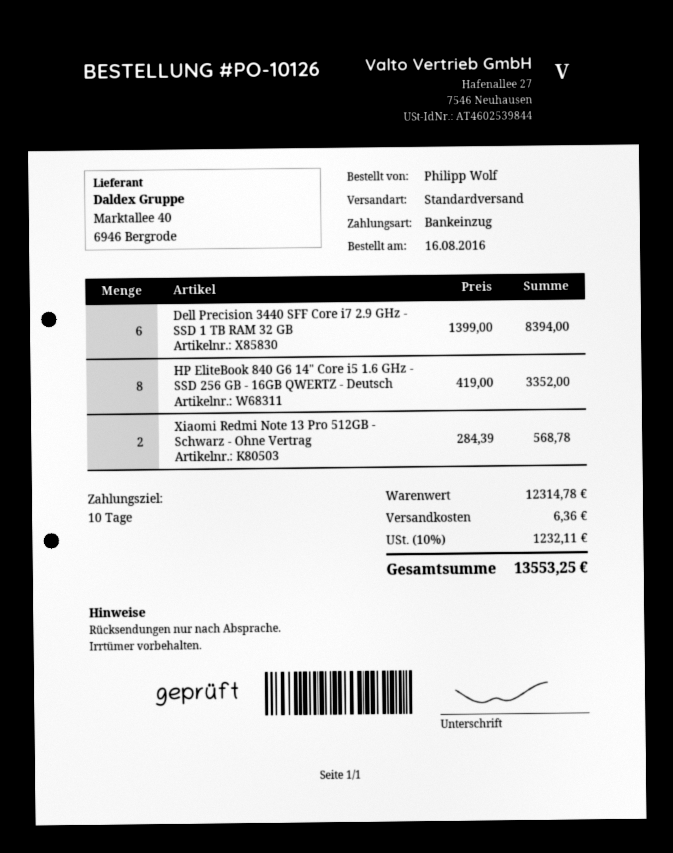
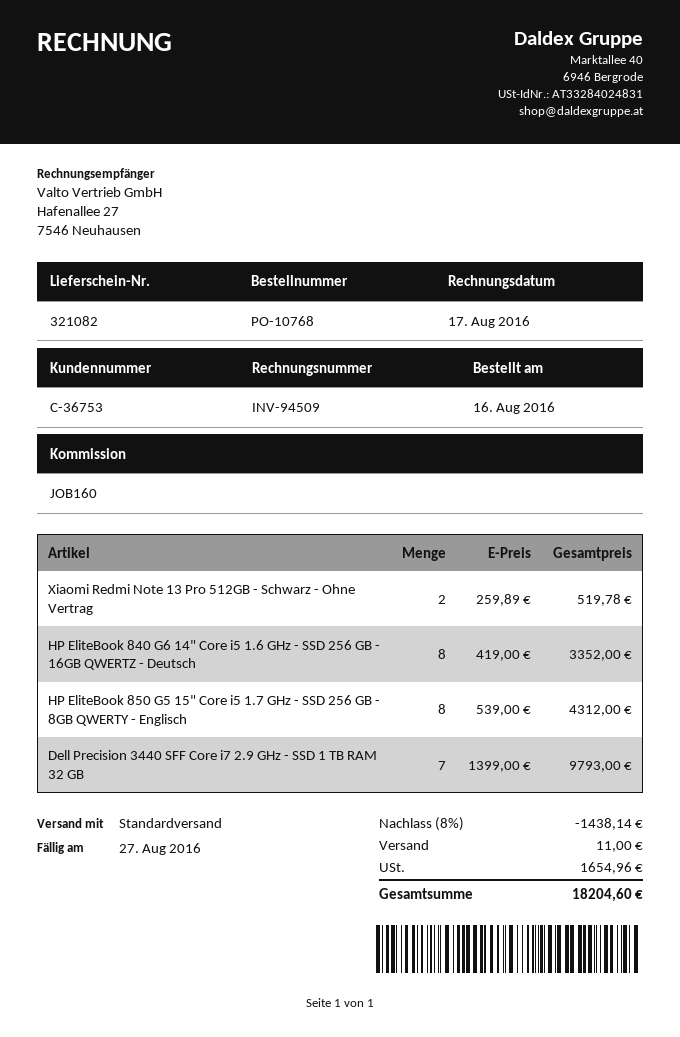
order number: PO-10126 -> PO-10768
Dell Precision 3440 SFF Core i7 2.9 GHz - SSD 1 TB RAM 32 GB: 6 x 1399.00 = 8394.00 -> 7 x 1399.00 = 9793.00
Xiaomi Redmi Note 13 Pro 512GB - Schwarz - Ohne Vertrag: 2 x 284.39 = 568.78 -> 2 x 259.89 = 519.78
HP EliteBook 850 G5 15" Core i5 1.7 GHz - SSD 256 GB - 8GB QWERTY - Englisch: none -> 8 x 539.00 = 4312.00
discount: none -> 8% = 1438.14
shipping: 6.36 -> 11.00
tax: 1232.11 -> 1654.96
total: 13553.25 -> 18204.60

